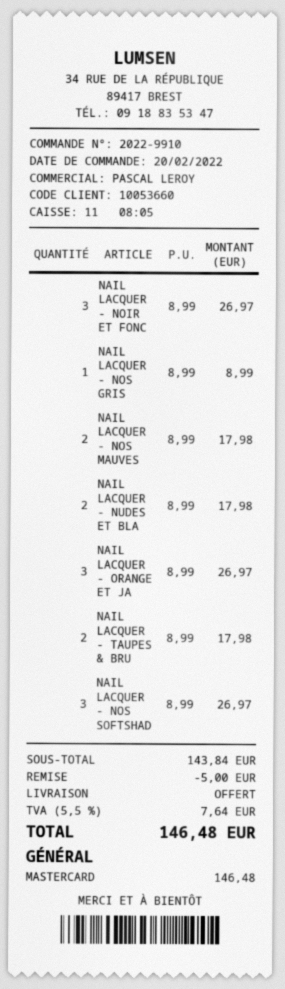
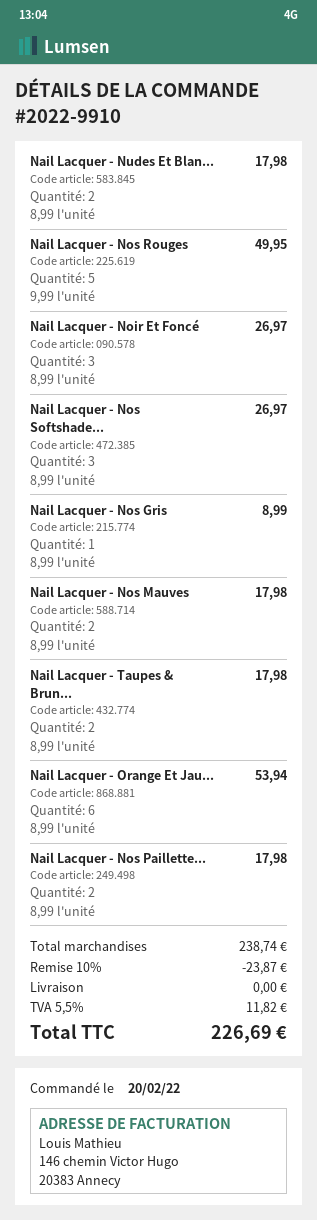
NAIL LACQUER - ORANGE ET JA: 3 x 8.99 = 26.97 -> 6 x 8.99 = 53.94
Nail Lacquer - Nos Rouges: none -> 5 x 9.99 = 49.95
Nail Lacquer - Nos Paillette...: none -> 2 x 8.99 = 17.98
subtotal: 143.84 -> 238.74
discount: 5.00 -> 23.87
tax: 5.5% = 7.64 -> 5.5% = 11.82
total: 146.48 -> 226.69

